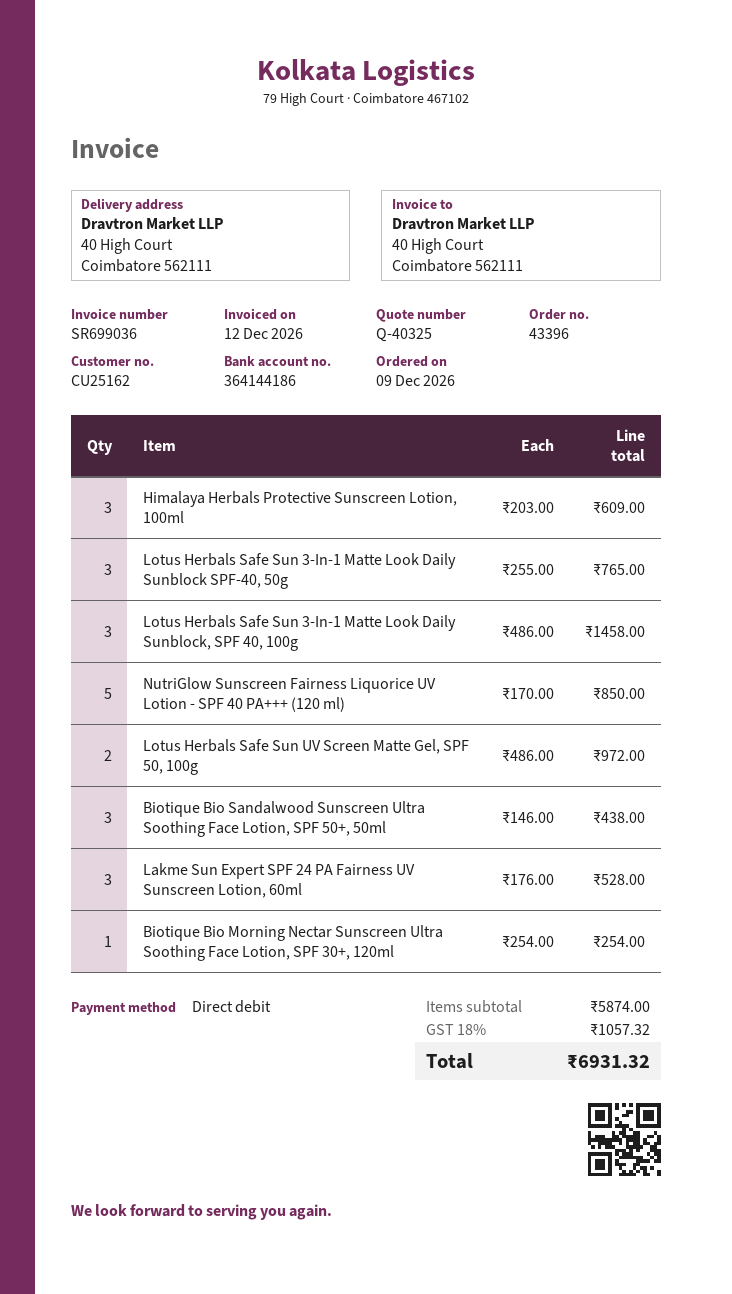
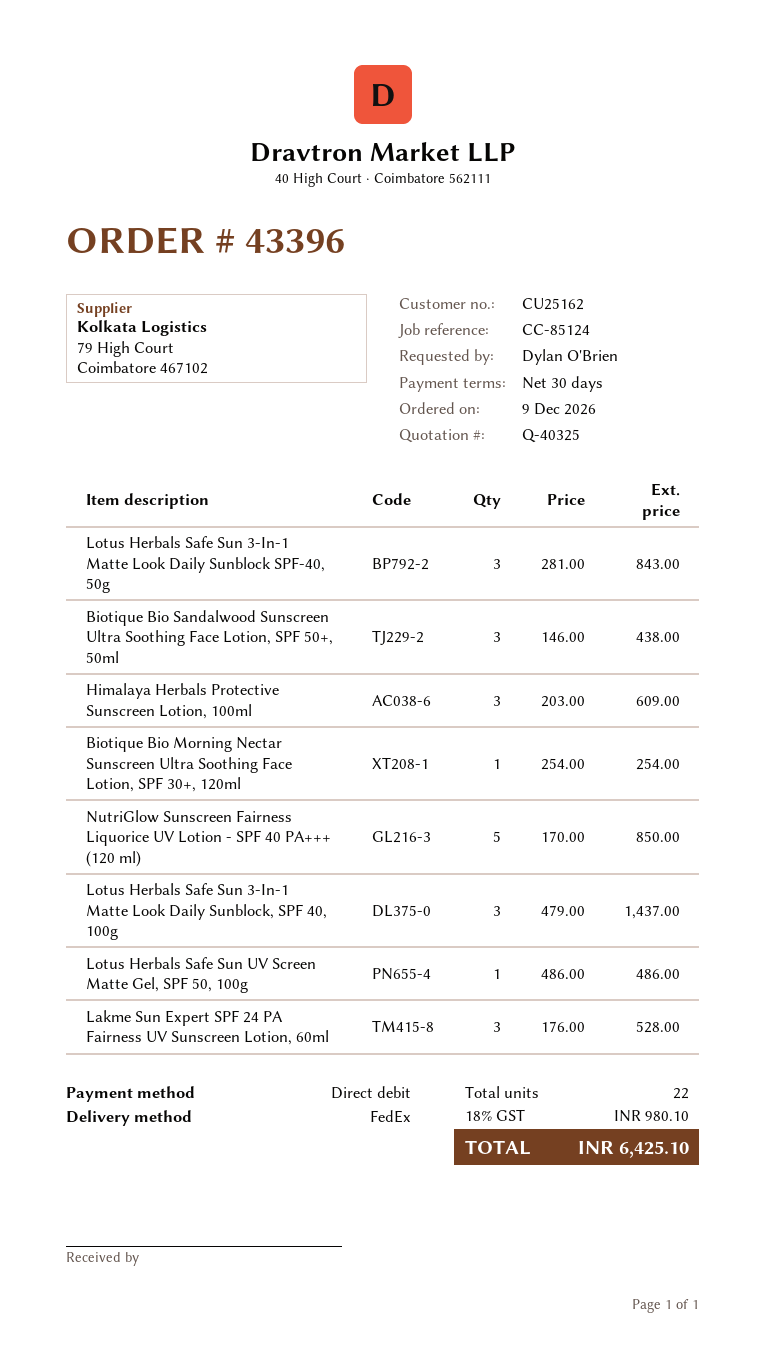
Lotus Herbals Safe Sun 3-In-1 Matte Look Daily Sunblock SPF-40, 50g: 3 x 255.00 = 765.00 -> 3 x 281.00 = 843.00
Lotus Herbals Safe Sun 3-In-1 Matte Look Daily Sunblock, SPF 40, 100g: 3 x 486.00 = 1458.00 -> 3 x 479.00 = 1437.00
Lotus Herbals Safe Sun UV Screen Matte Gel, SPF 50, 100g: 2 x 486.00 = 972.00 -> 1 x 486.00 = 486.00
tax: 18% = 1057.32 -> 18% = 980.10
total: 6931.32 -> 6425.10

